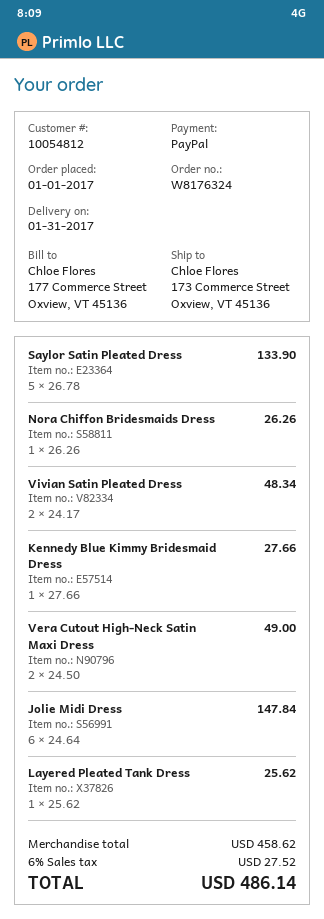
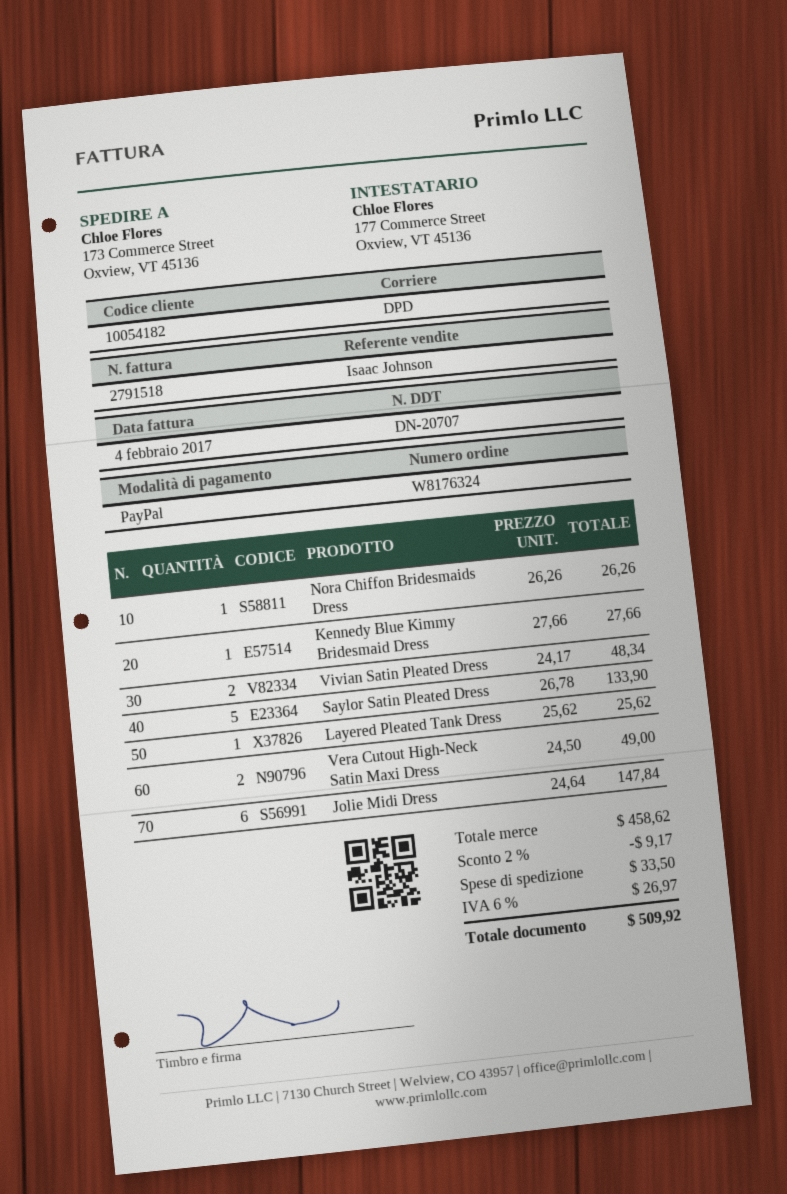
customer number: 10054812 -> 10054182
discount: none -> 2% = 9.17
shipping: none -> 33.50
tax: 6% = 27.52 -> 6% = 26.97
total: 486.14 -> 509.92

